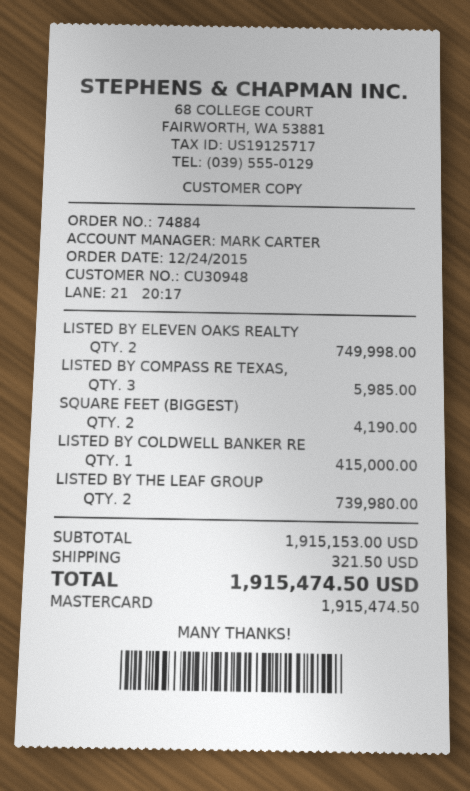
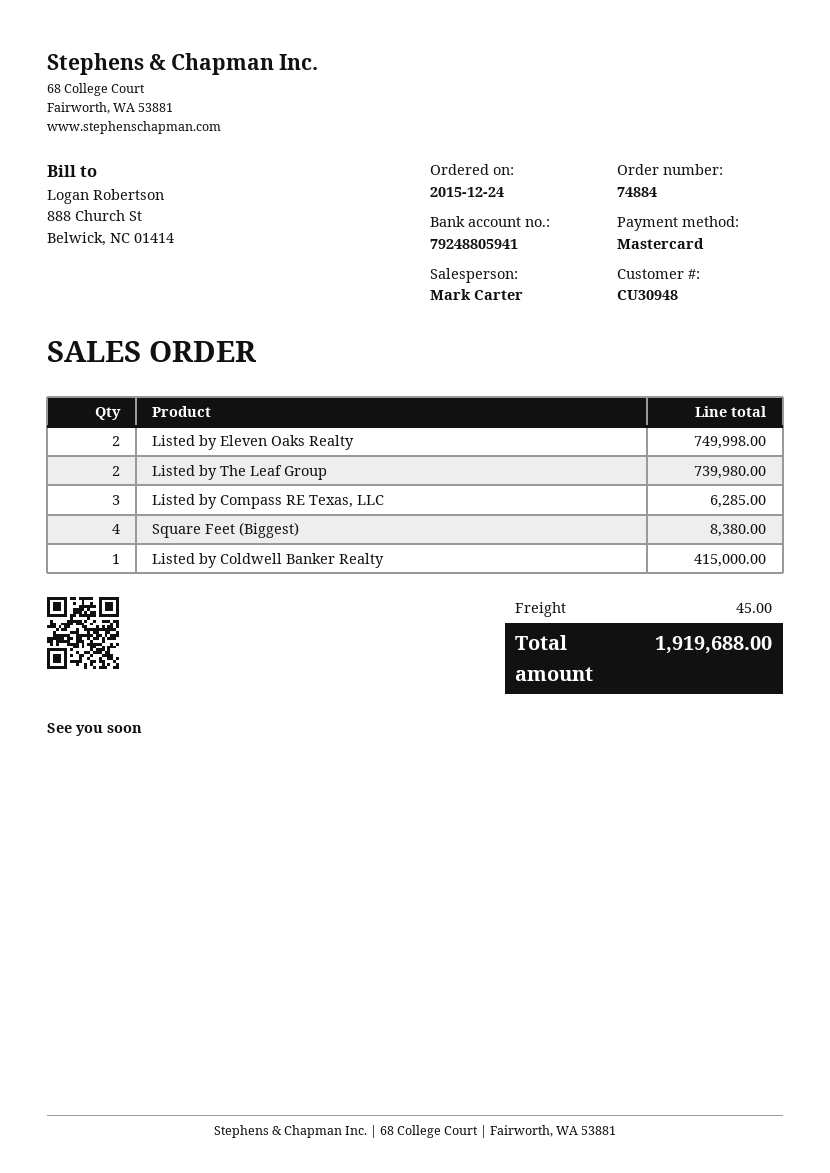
LISTED BY COMPASS RE TEXAS,: 3 for 5985.00 -> 3 for 6285.00
SQUARE FEET (BIGGEST): 2 for 4190.00 -> 4 for 8380.00
shipping: 321.50 -> 45.00
total: 1915474.50 -> 1919688.00

